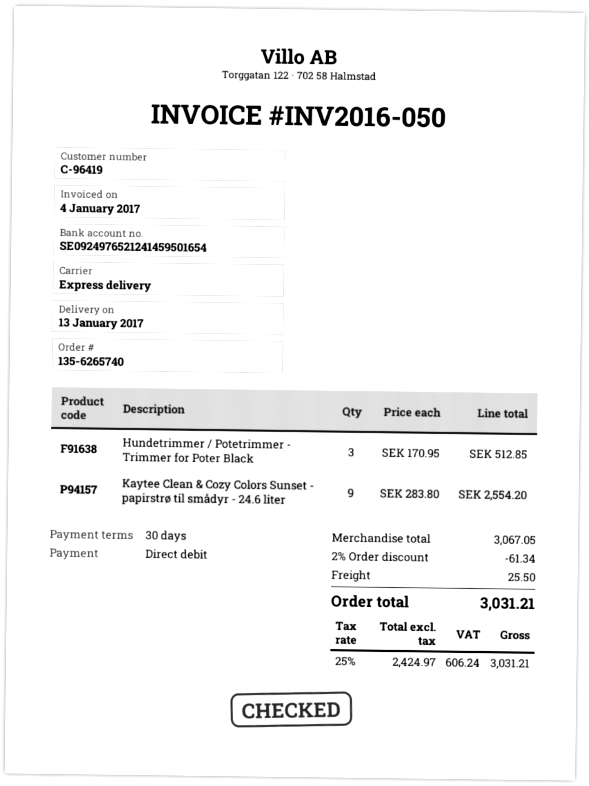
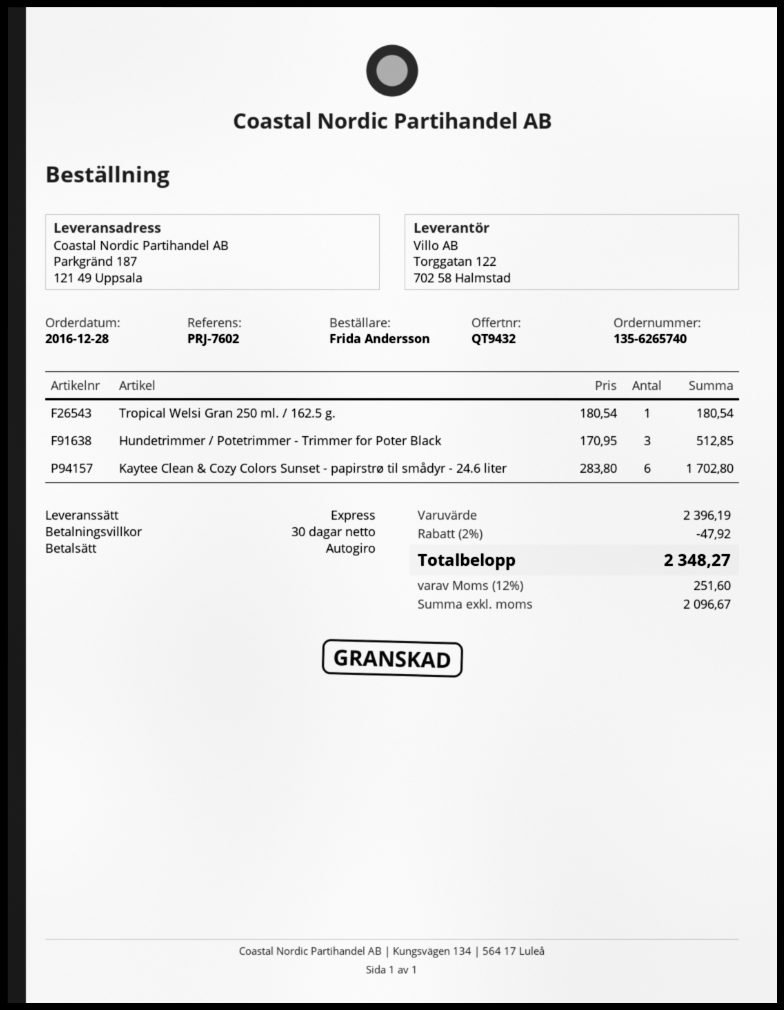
Kaytee Clean & Cozy Colors Sunset - papirstrø til smådyr - 24.6 liter: 9 x 283.80 = 2554.20 -> 6 x 283.80 = 1702.80
Tropical Welsi Gran 250 ml. / 162.5 g.: none -> 1 x 180.54 = 180.54
subtotal: 3067.05 -> 2396.19
discount: 2% = 61.34 -> 2% = 47.92
shipping: 25.50 -> none
net: 2424.97 -> 2096.67
tax: 25% = 606.24 -> 12% = 251.60
total: 3031.21 -> 2348.27

